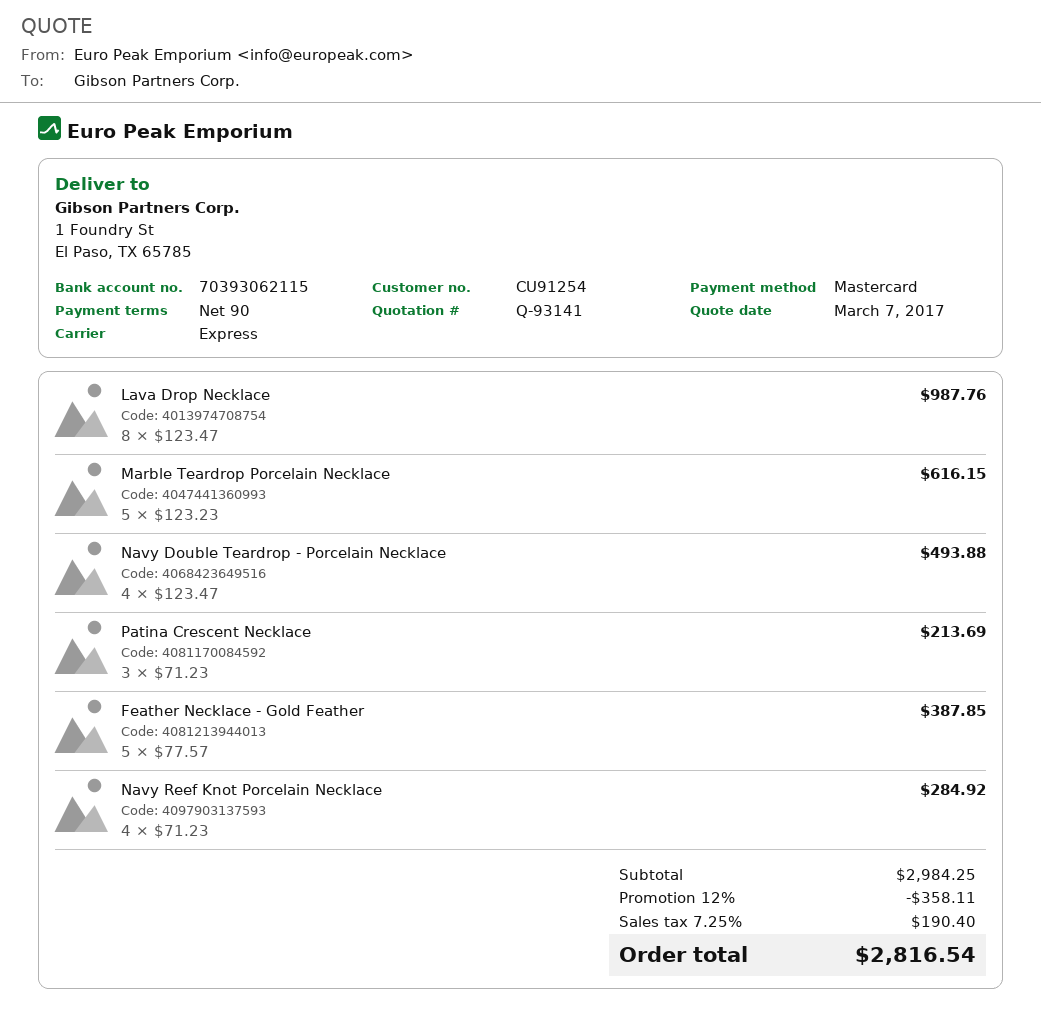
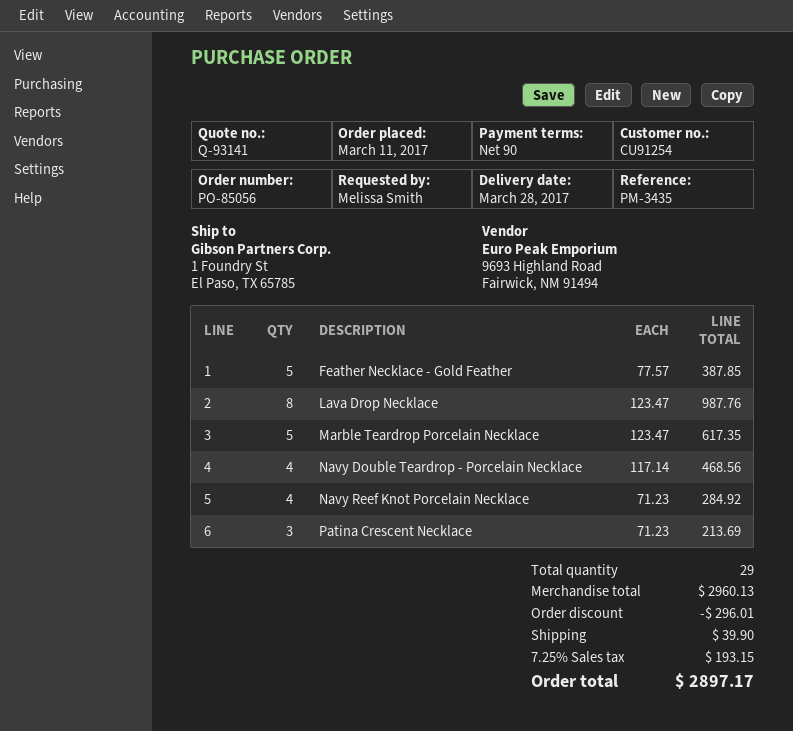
Marble Teardrop Porcelain Necklace: 5 x 123.23 = 616.15 -> 5 x 123.47 = 617.35
Navy Double Teardrop - Porcelain Necklace: 4 x 123.47 = 493.88 -> 4 x 117.14 = 468.56
subtotal: 2984.25 -> 2960.13
discount: 358.11 -> 296.01
shipping: none -> 39.90
tax: 7.25% = 190.40 -> 7.25% = 193.15
total: 2816.54 -> 2897.17

